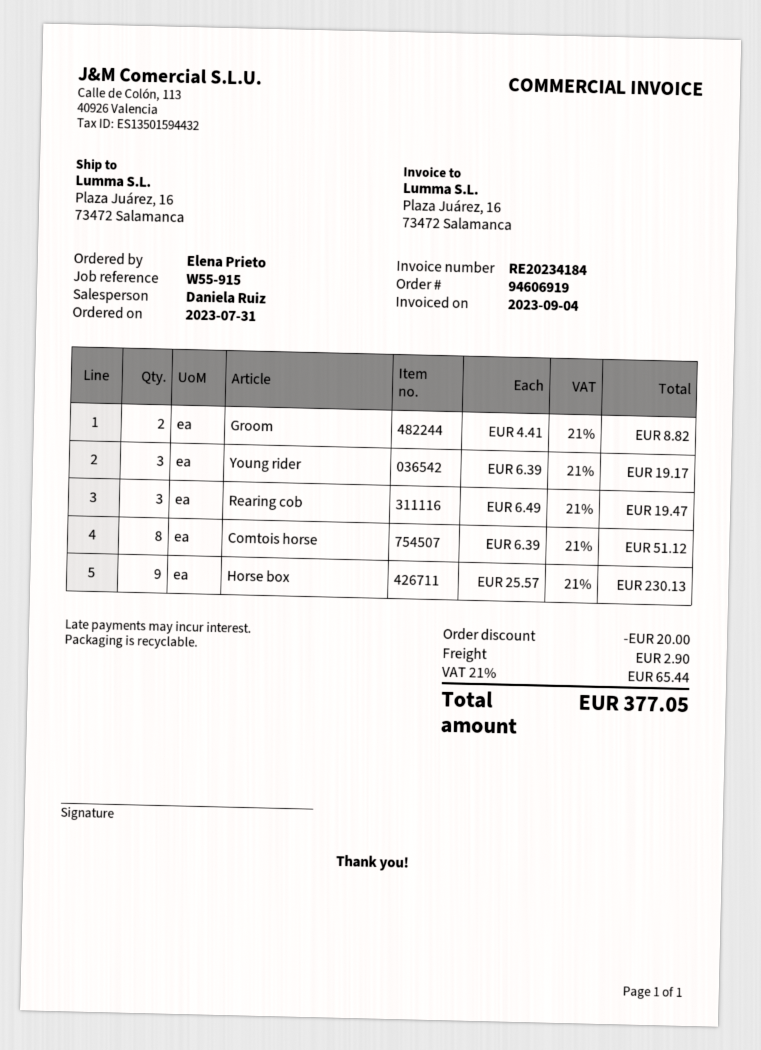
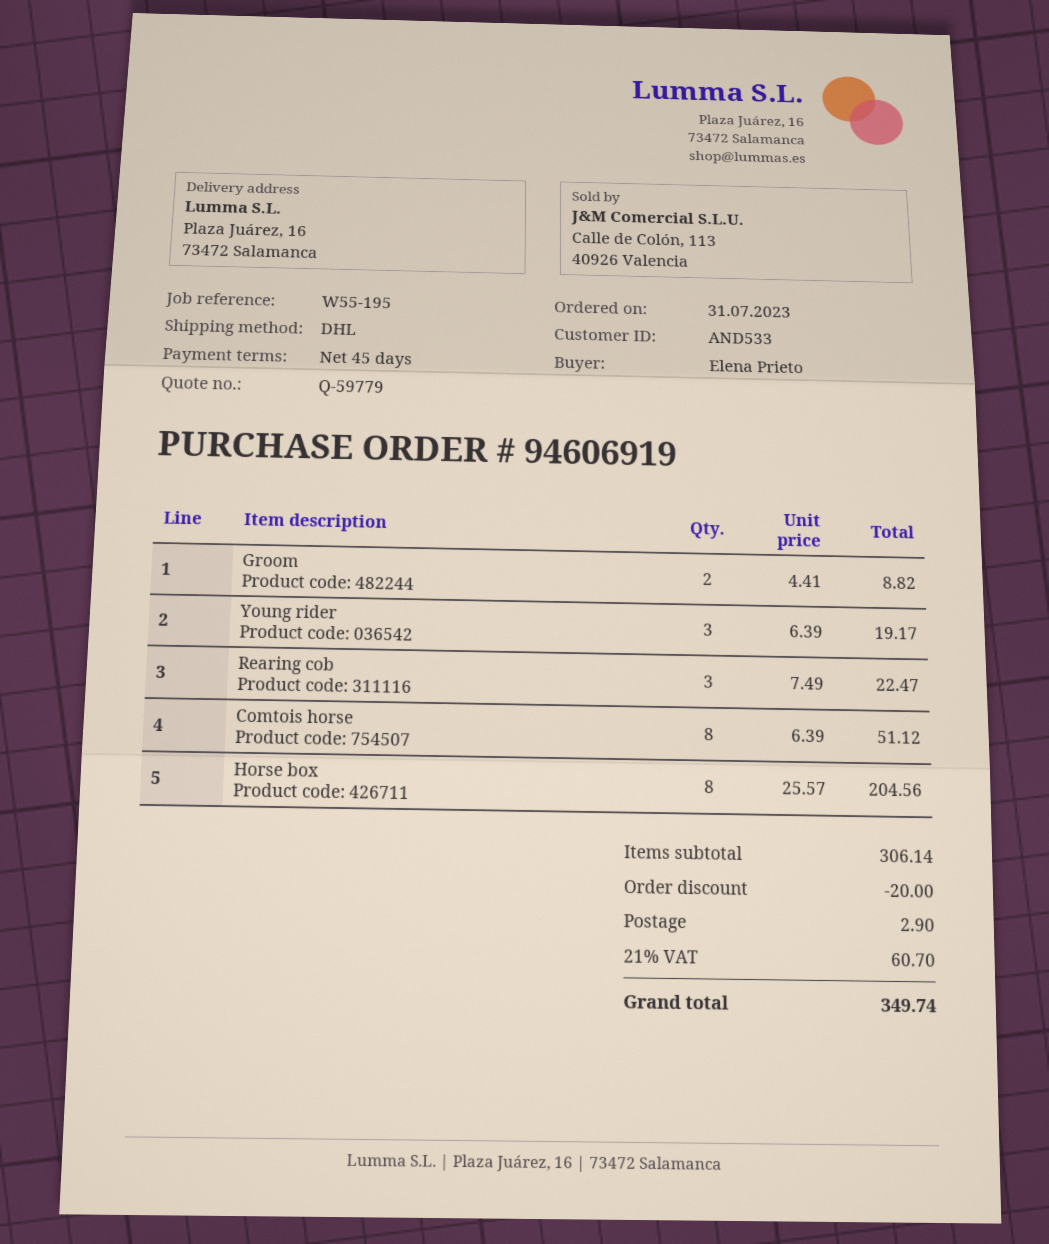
reference: W55-915 -> W55-195
Rearing cob: 3 x 6.49 = 19.47 -> 3 x 7.49 = 22.47
Horse box: 9 x 25.57 = 230.13 -> 8 x 25.57 = 204.56
tax: 21% = 65.44 -> 21% = 60.70
total: 377.05 -> 349.74

